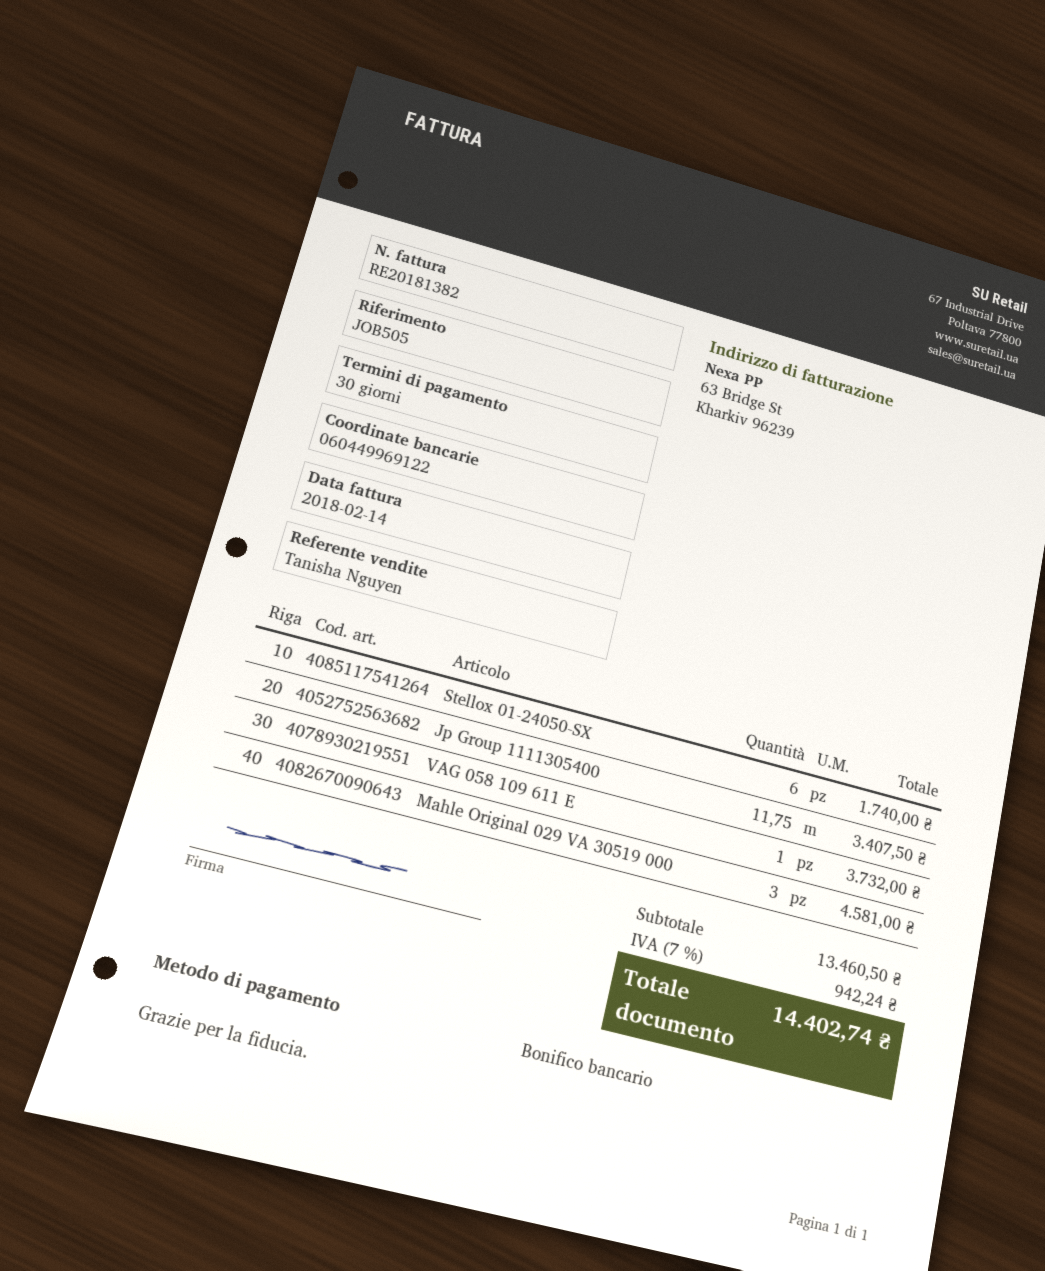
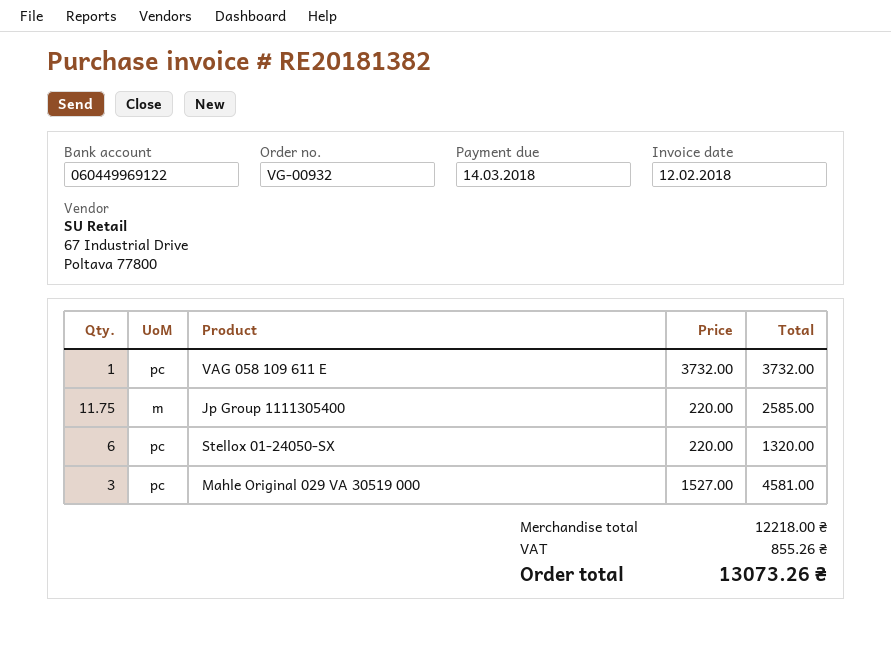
invoice date: 2018-02-14 -> 2018-02-12
Stellox 01-24050-SX: 6 for 1740.00 -> 6 for 1320.00
Jp Group 1111305400: 11.75 for 3407.50 -> 11.75 for 2585.00
subtotal: 13460.50 -> 12218.00
tax: 942.24 -> 855.26
total: 14402.74 -> 13073.26

